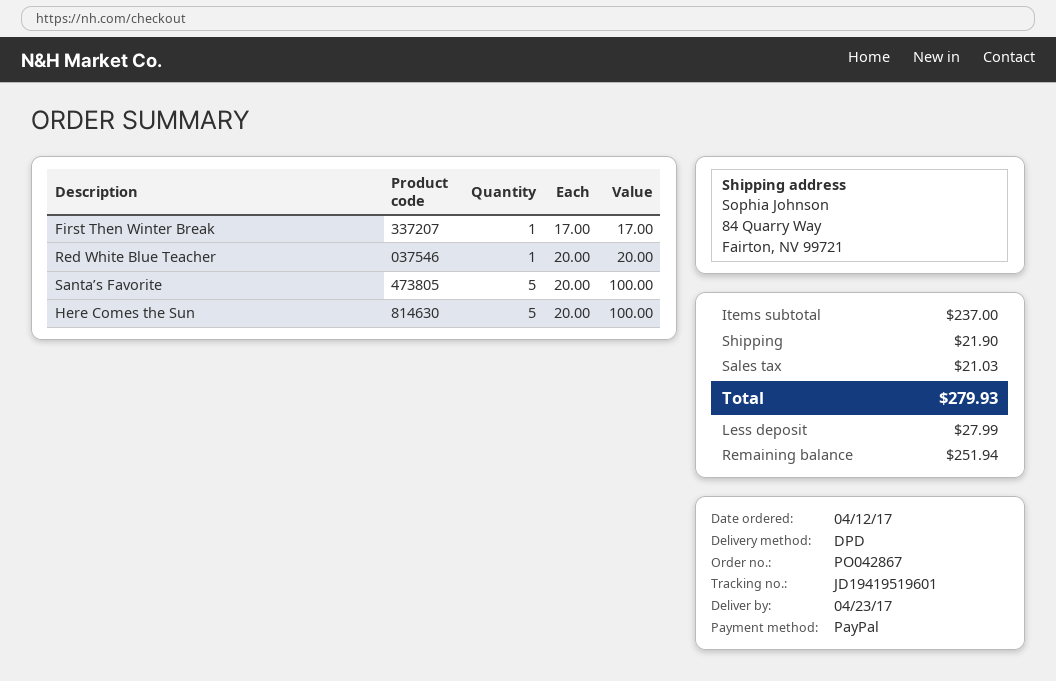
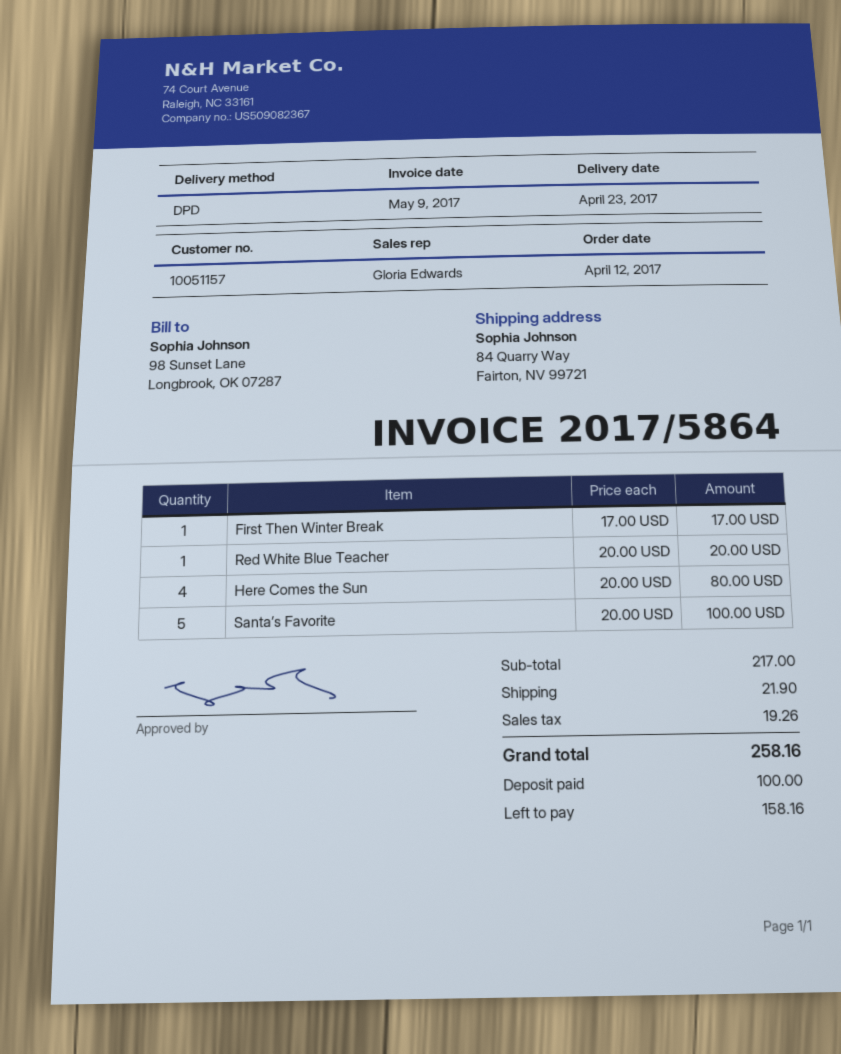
Here Comes the Sun: 5 x 20.00 = 100.00 -> 4 x 20.00 = 80.00
subtotal: 237.00 -> 217.00
tax: 21.03 -> 19.26
total: 279.93 -> 258.16
deposit: 27.99 -> 100.00
balance: 251.94 -> 158.16

